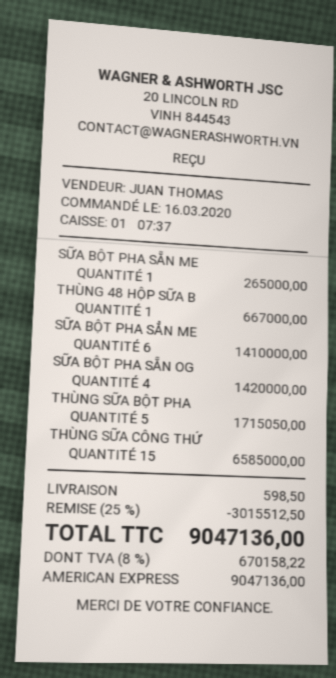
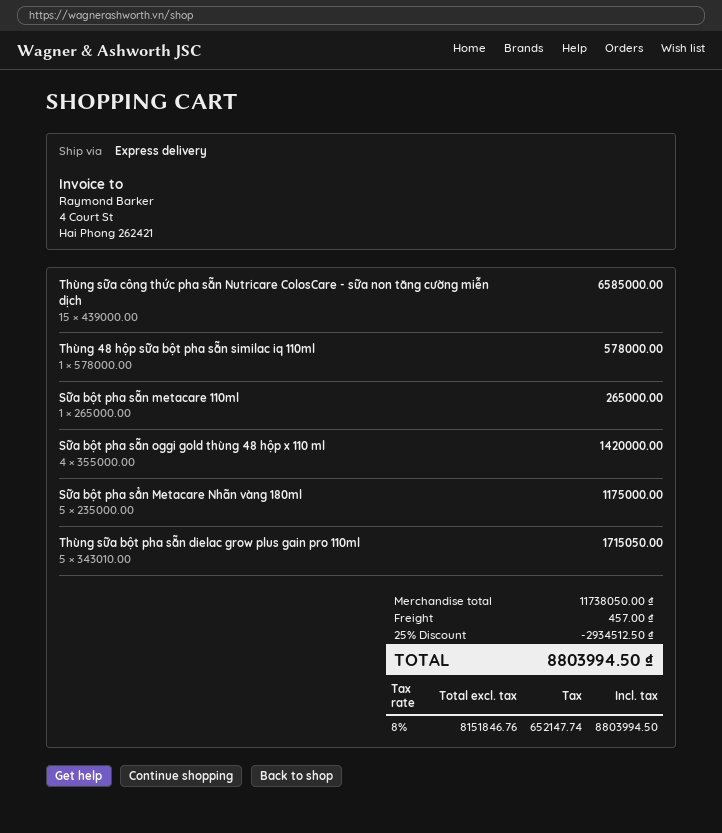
THÙNG 48 HỘP SỮA B: 1 for 667000.00 -> 1 for 578000.00
SỮA BỘT PHA SẲN ME: 6 for 1410000.00 -> 5 for 1175000.00
discount: 25% = 3015512.50 -> 25% = 2934512.50
shipping: 598.50 -> 457.00
tax: 8% = 670158.22 -> 8% = 652147.74
total: 9047136.00 -> 8803994.50

